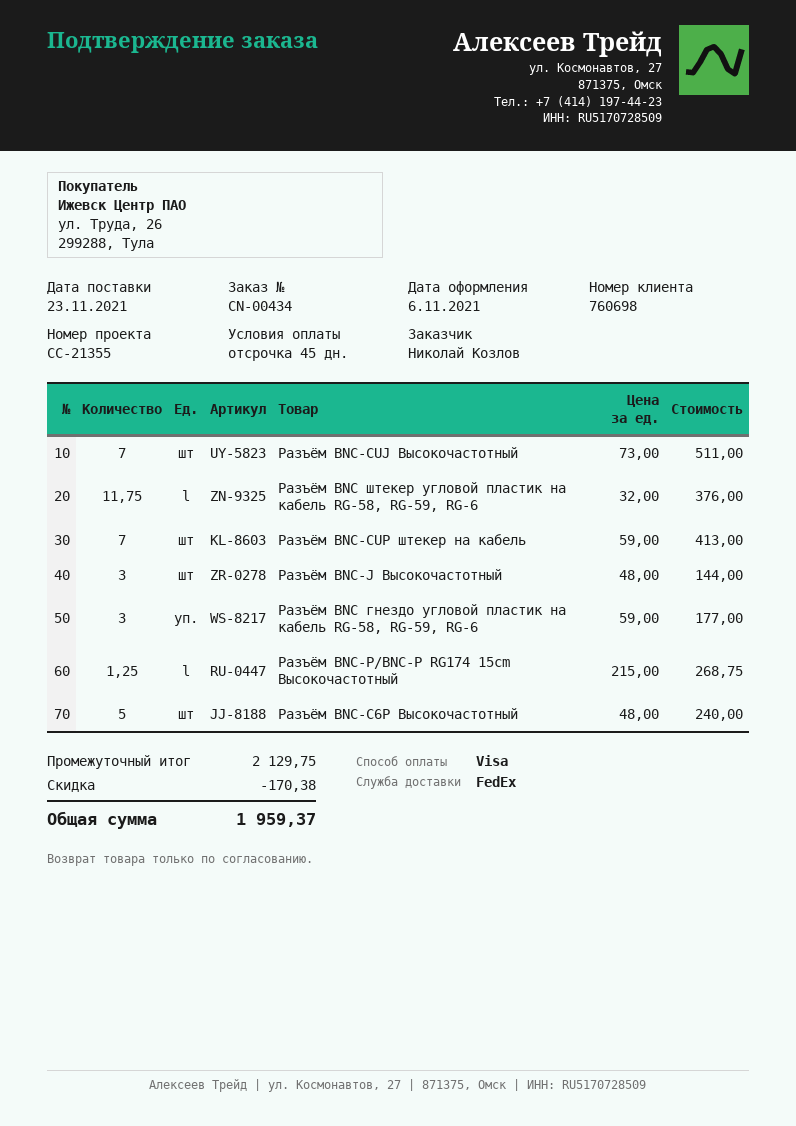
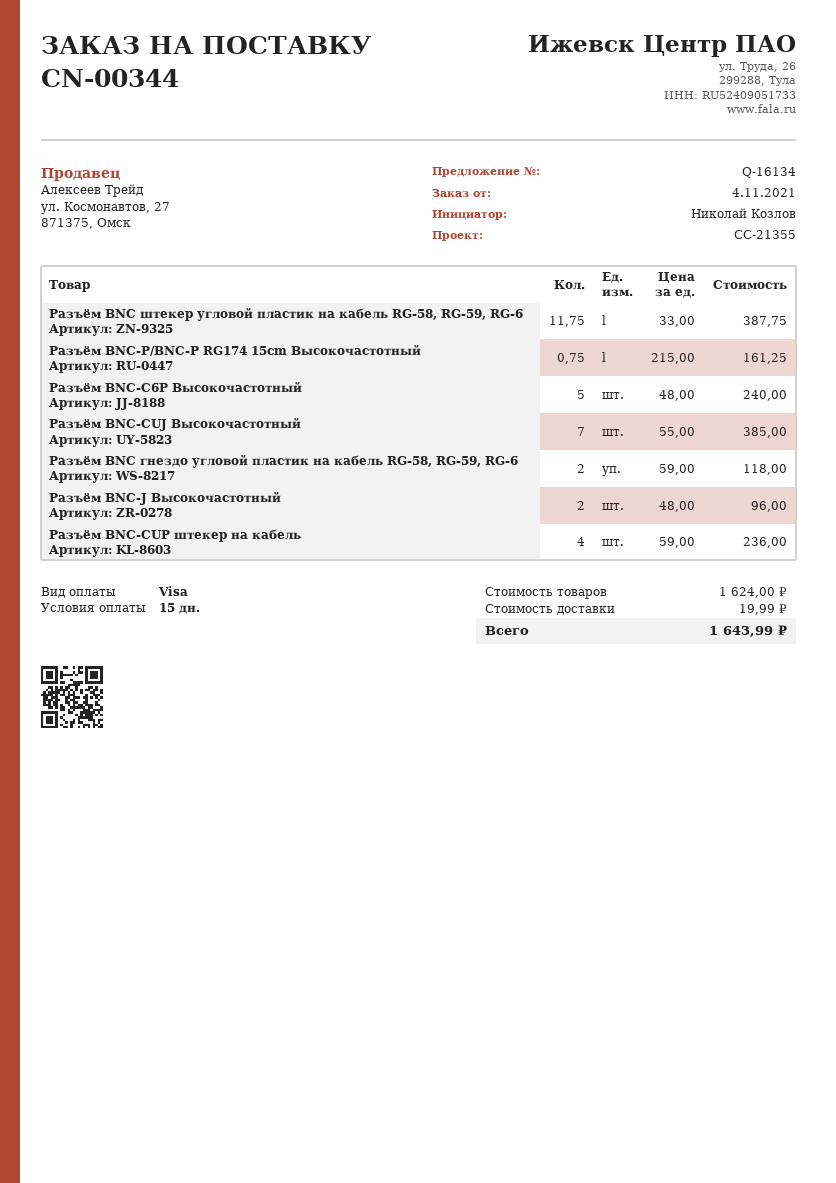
order number: CN-00434 -> CN-00344
order date: 2021-11-06 -> 2021-11-04
payment terms: 45 days -> 15 days
Разъём BNC-CUJ Высокочастотный: 7 x 73.00 = 511.00 -> 7 x 55.00 = 385.00
Разъём BNC штекер угловой пластик на кабель RG-58, RG-59, RG-6: 11.75 x 32.00 = 376.00 -> 11.75 x 33.00 = 387.75
Разъём BNC-CUP штекер на кабель: 7 x 59.00 = 413.00 -> 4 x 59.00 = 236.00
Разъём BNC-J Высокочастотный: 3 x 48.00 = 144.00 -> 2 x 48.00 = 96.00
Разъём BNC гнездо угловой пластик на кабель RG-58, RG-59, RG-6: 3 x 59.00 = 177.00 -> 2 x 59.00 = 118.00
Разъём BNC-P/BNC-P RG174 15cm Высокочастотный: 1.25 x 215.00 = 268.75 -> 0.75 x 215.00 = 161.25
subtotal: 2129.75 -> 1624.00
discount: 170.38 -> none
shipping: none -> 19.99
total: 1959.37 -> 1643.99

